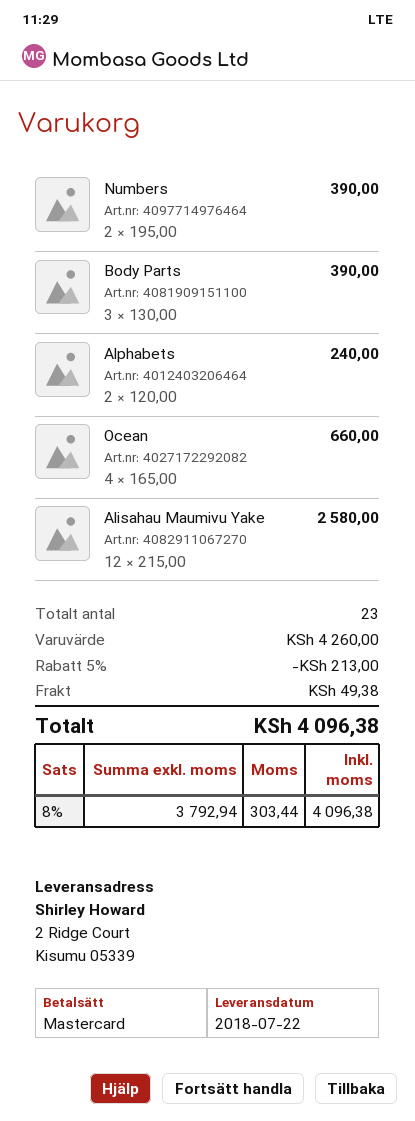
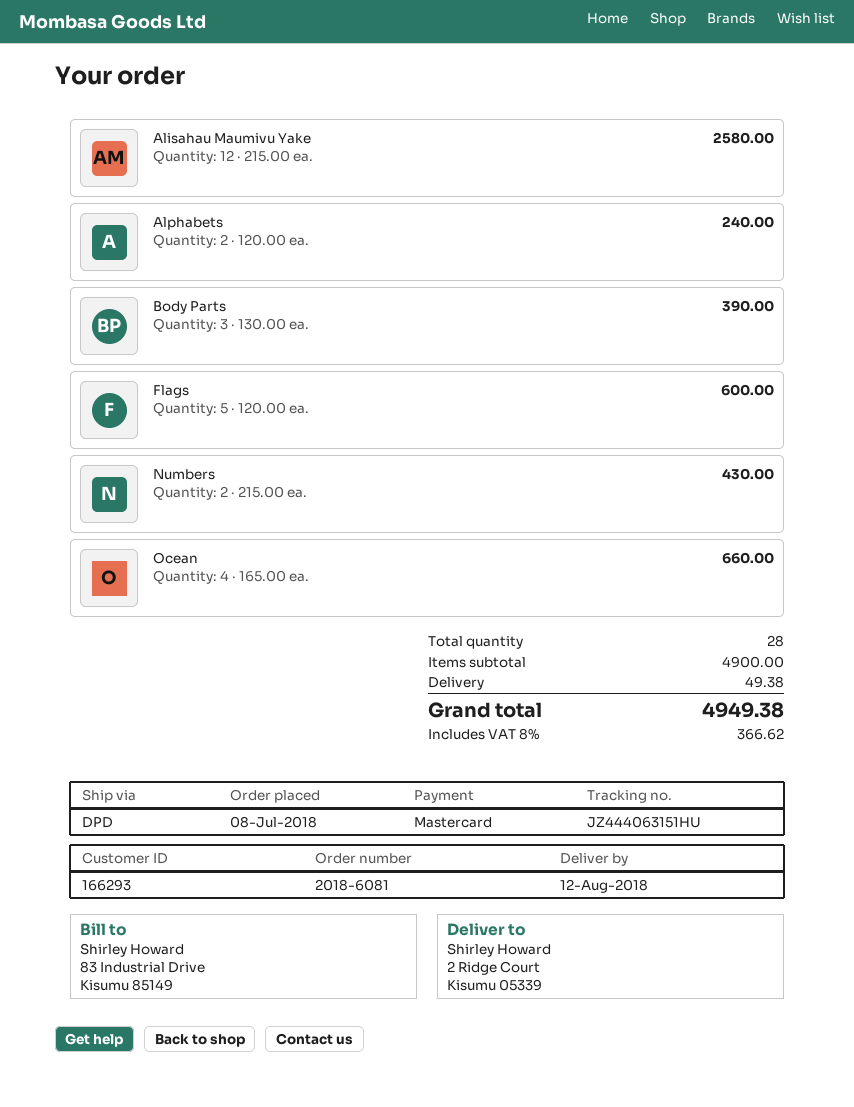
delivery date: 2018-07-22 -> 2018-08-12
Numbers: 2 x 195.00 = 390.00 -> 2 x 215.00 = 430.00
Flags: none -> 5 x 120.00 = 600.00
total quantity: 23 -> 28
subtotal: 4260.00 -> 4900.00
discount: 5% = 213.00 -> none
tax: 8% = 303.44 -> 8% = 366.62
total: 4096.38 -> 4949.38

